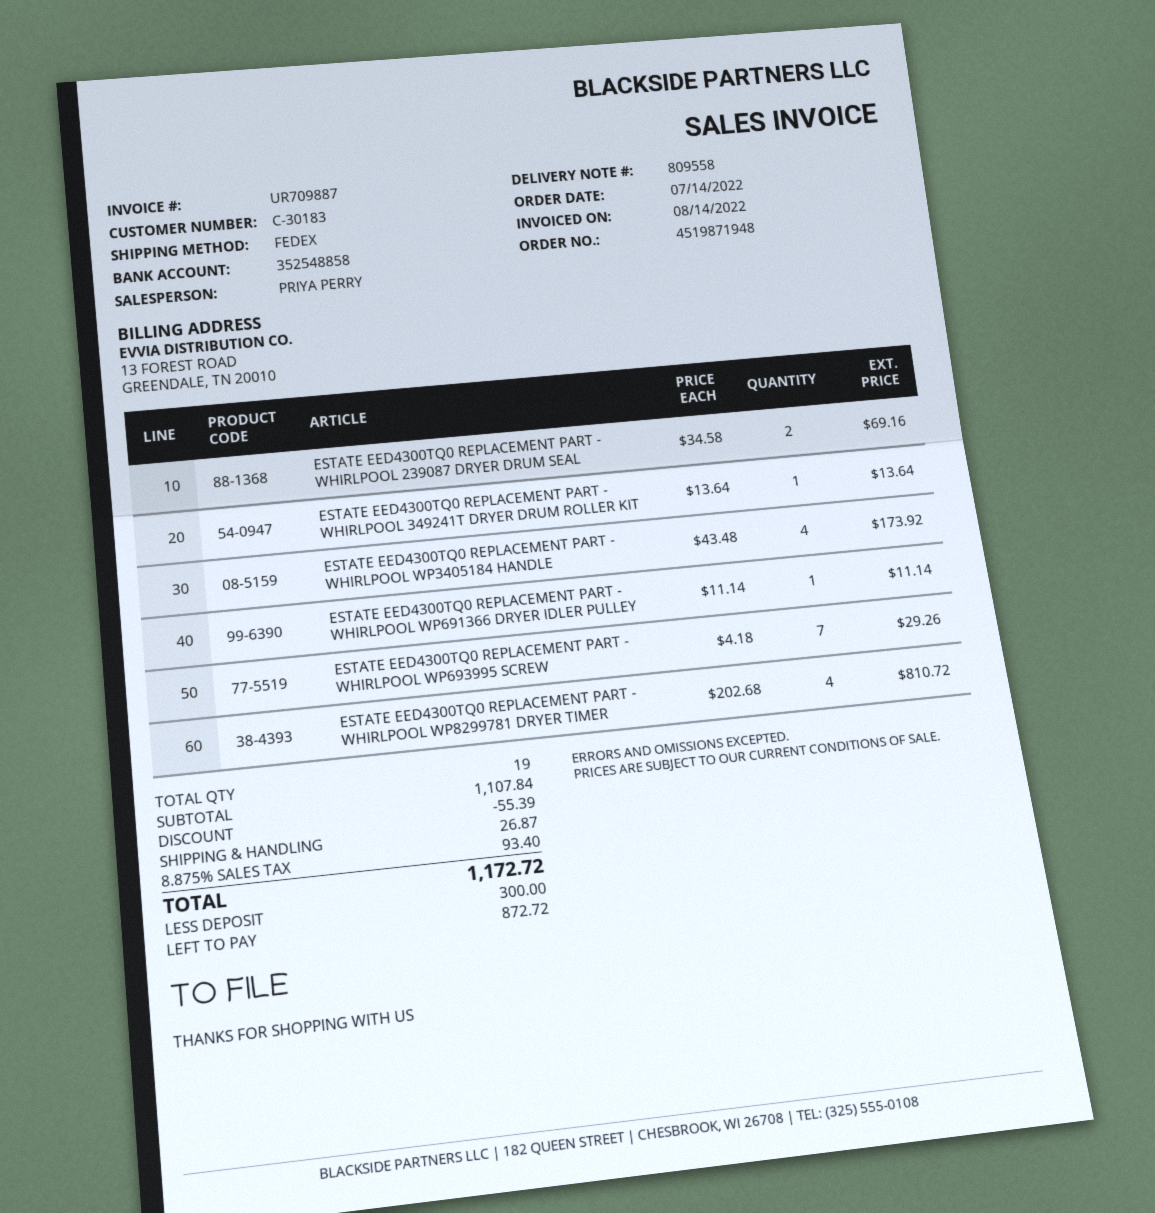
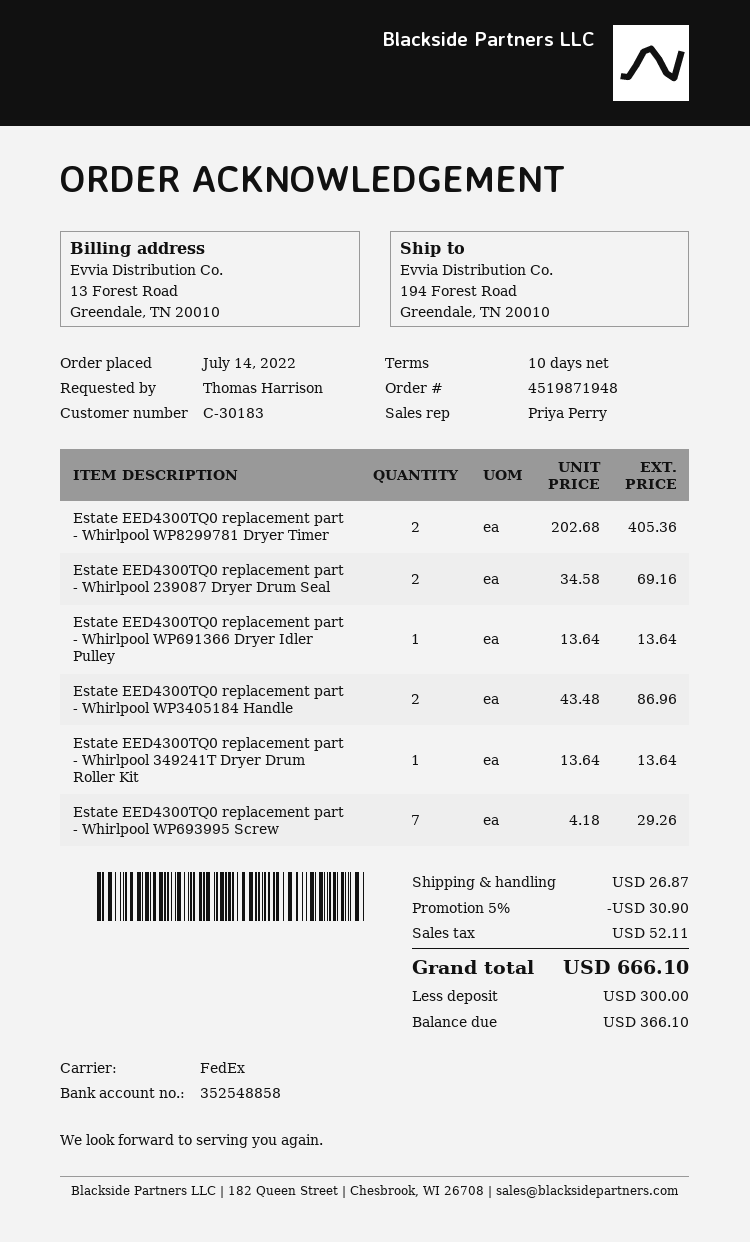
ESTATE EED4300TQ0 REPLACEMENT PART - WHIRLPOOL WP3405184 HANDLE: 4 x 43.48 = 173.92 -> 2 x 43.48 = 86.96
ESTATE EED4300TQ0 REPLACEMENT PART - WHIRLPOOL WP691366 DRYER IDLER PULLEY: 1 x 11.14 = 11.14 -> 1 x 13.64 = 13.64
ESTATE EED4300TQ0 REPLACEMENT PART - WHIRLPOOL WP8299781 DRYER TIMER: 4 x 202.68 = 810.72 -> 2 x 202.68 = 405.36
discount: 55.39 -> 30.90
tax: 93.40 -> 52.11
total: 1172.72 -> 666.10
balance: 872.72 -> 366.10

